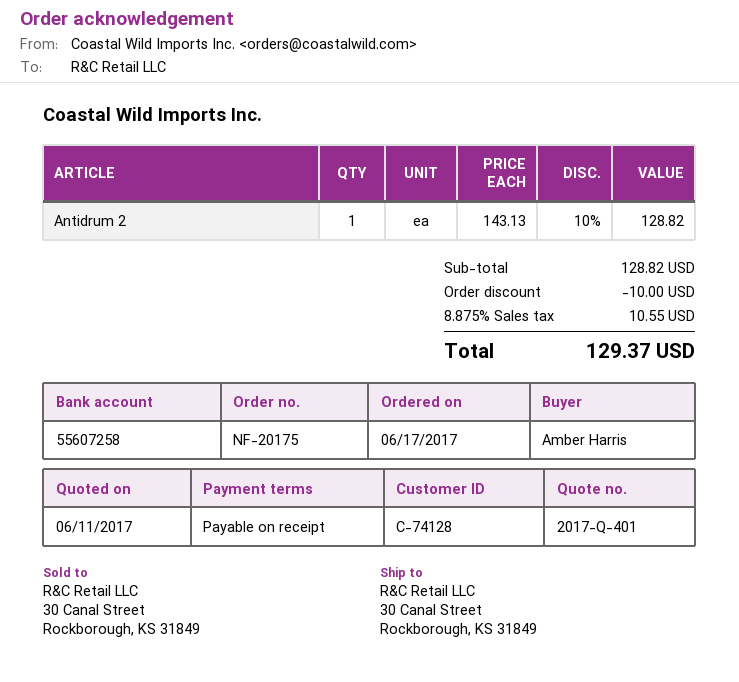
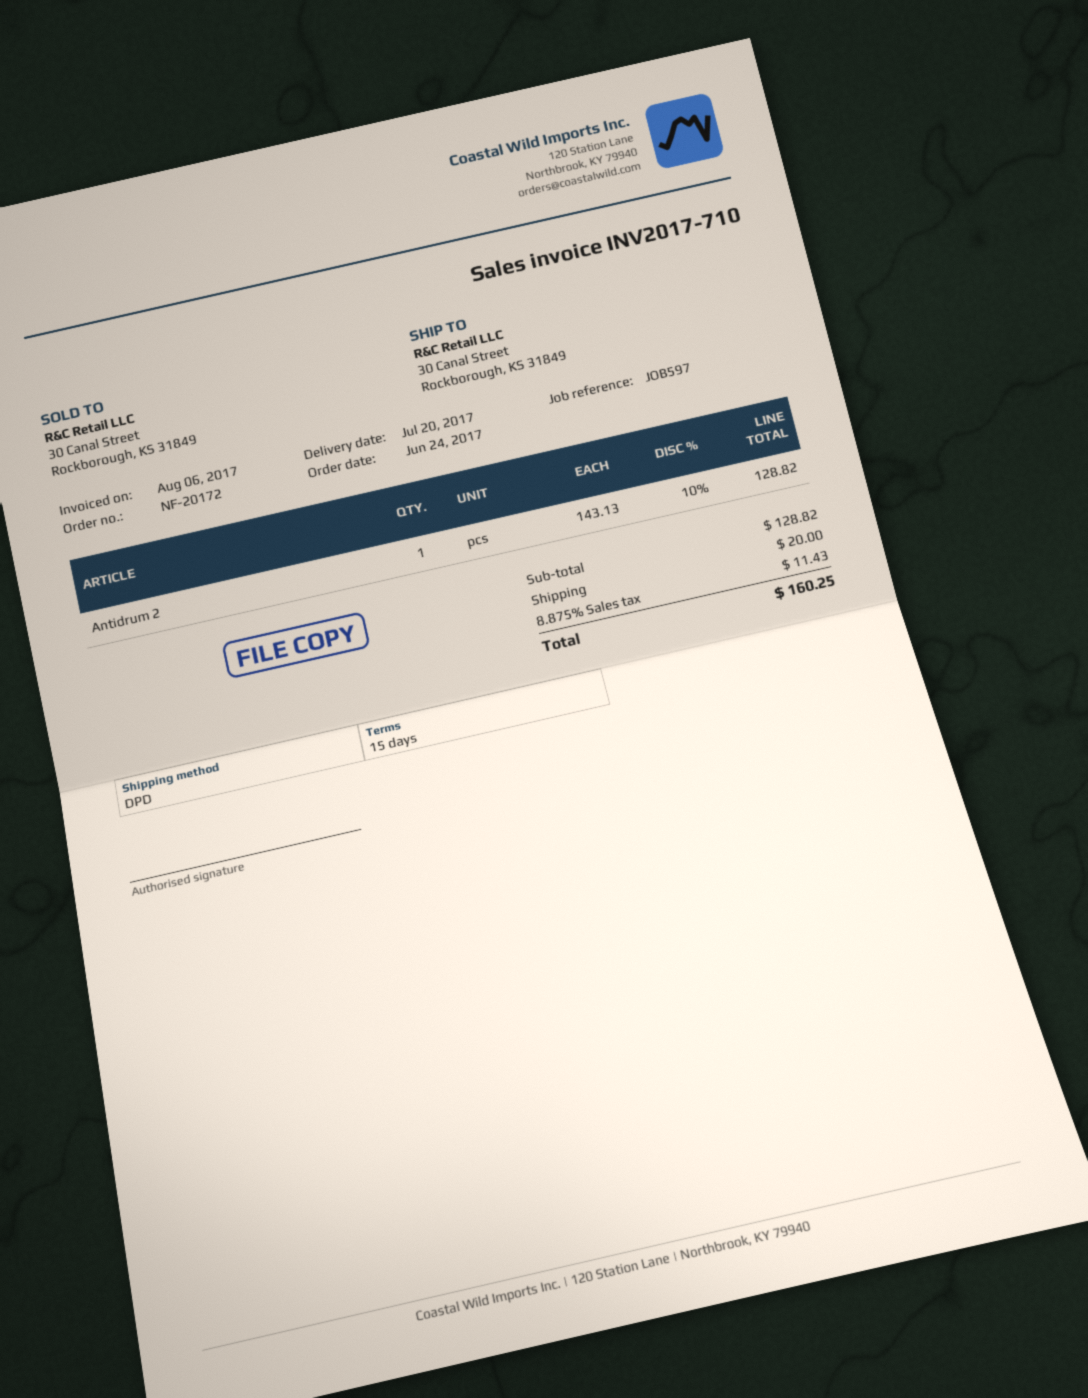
order number: NF-20175 -> NF-20172
order date: 2017-06-17 -> 2017-06-24
payment terms: on receipt -> 15 days
discount: 10.00 -> none
shipping: none -> 20.00
tax: 8.875% = 10.55 -> 8.875% = 11.43
total: 129.37 -> 160.25

